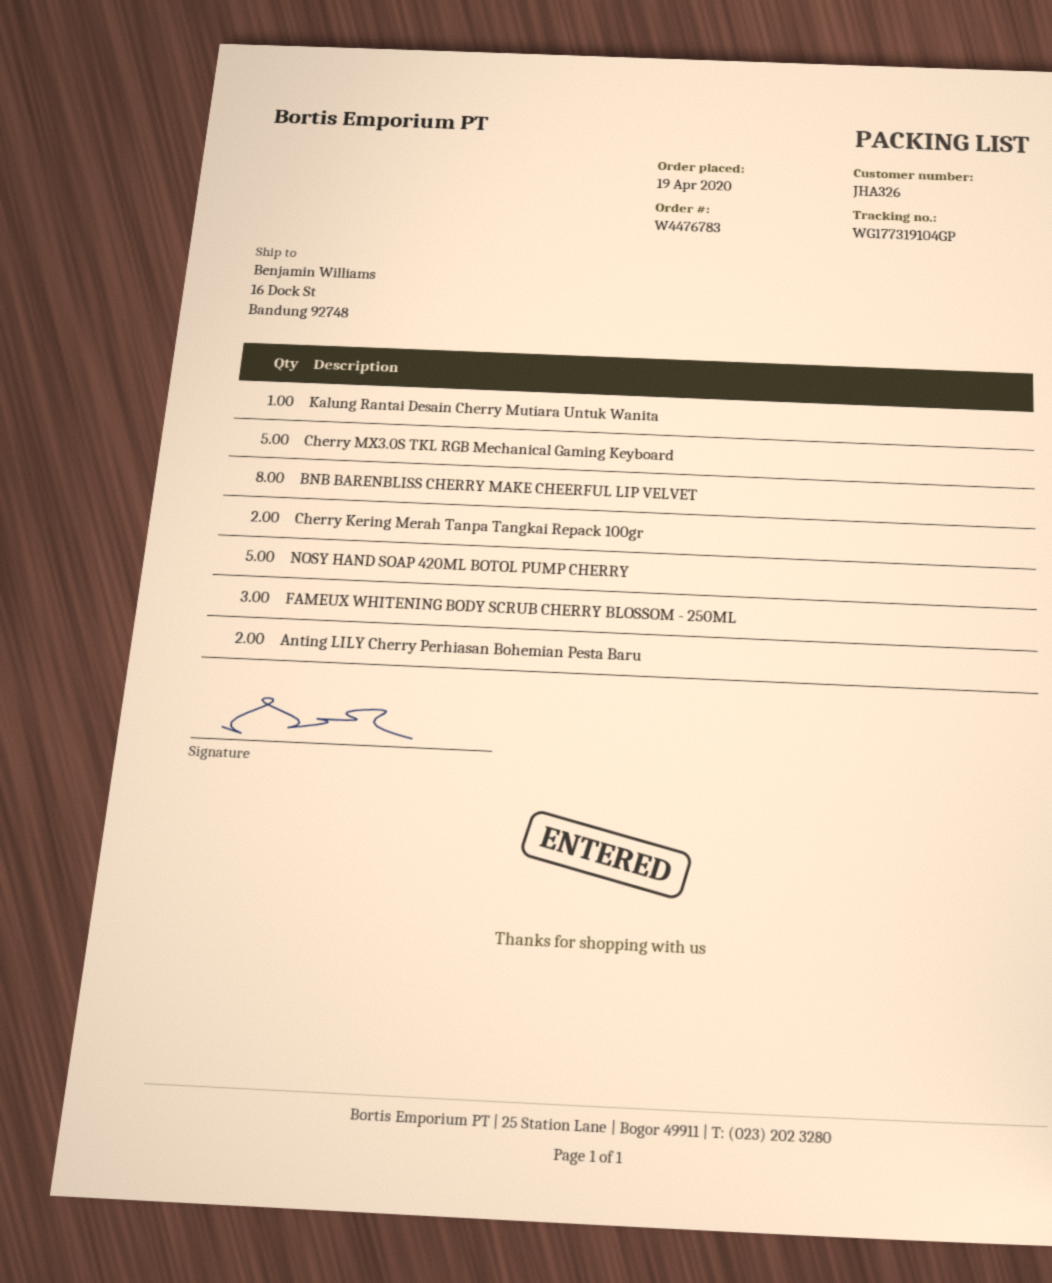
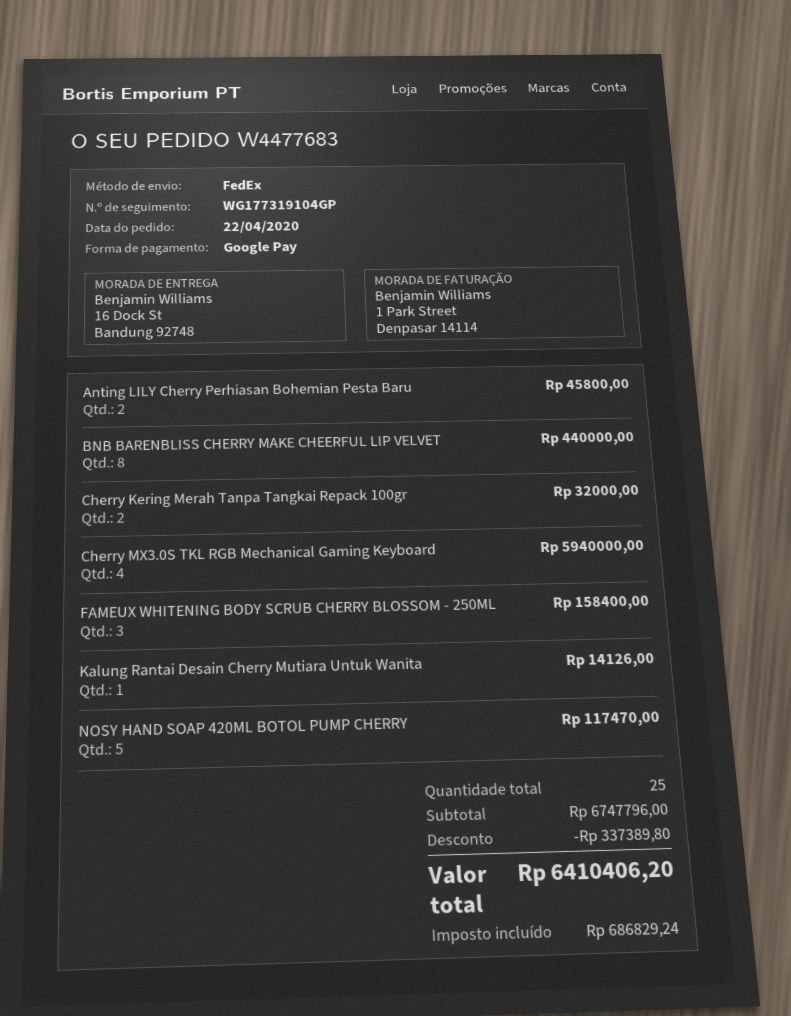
order number: W4476783 -> W4477683
order date: 2020-04-19 -> 2020-04-22
Cherry MX3.0S TKL RGB Mechanical Gaming Keyboard: 5 -> 4

